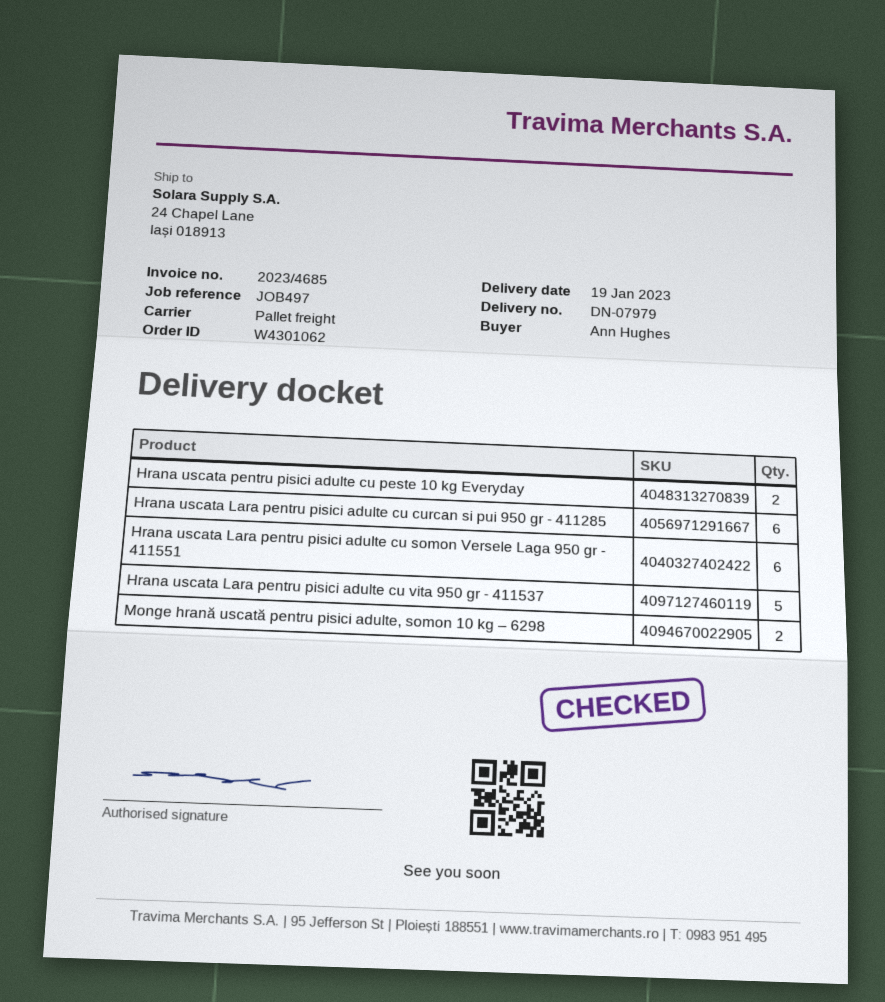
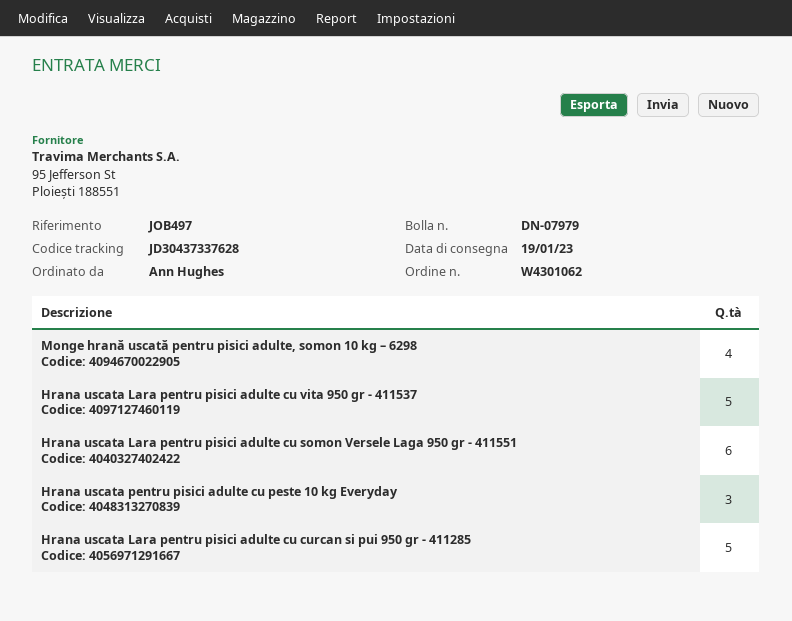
Hrana uscata pentru pisici adulte cu peste 10 kg Everyday: 2 -> 3
Hrana uscata Lara pentru pisici adulte cu curcan si pui 950 gr - 411285: 6 -> 5
Monge hrană uscată pentru pisici adulte, somon 10 kg – 6298: 2 -> 4

